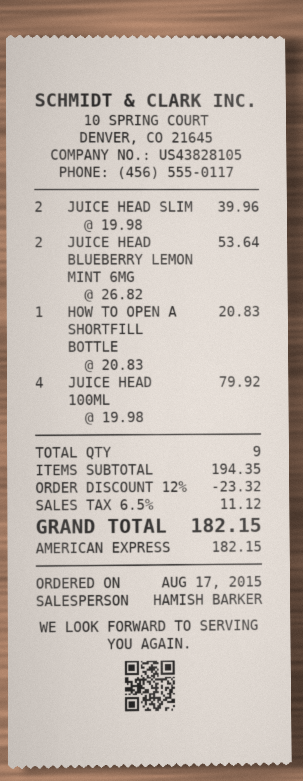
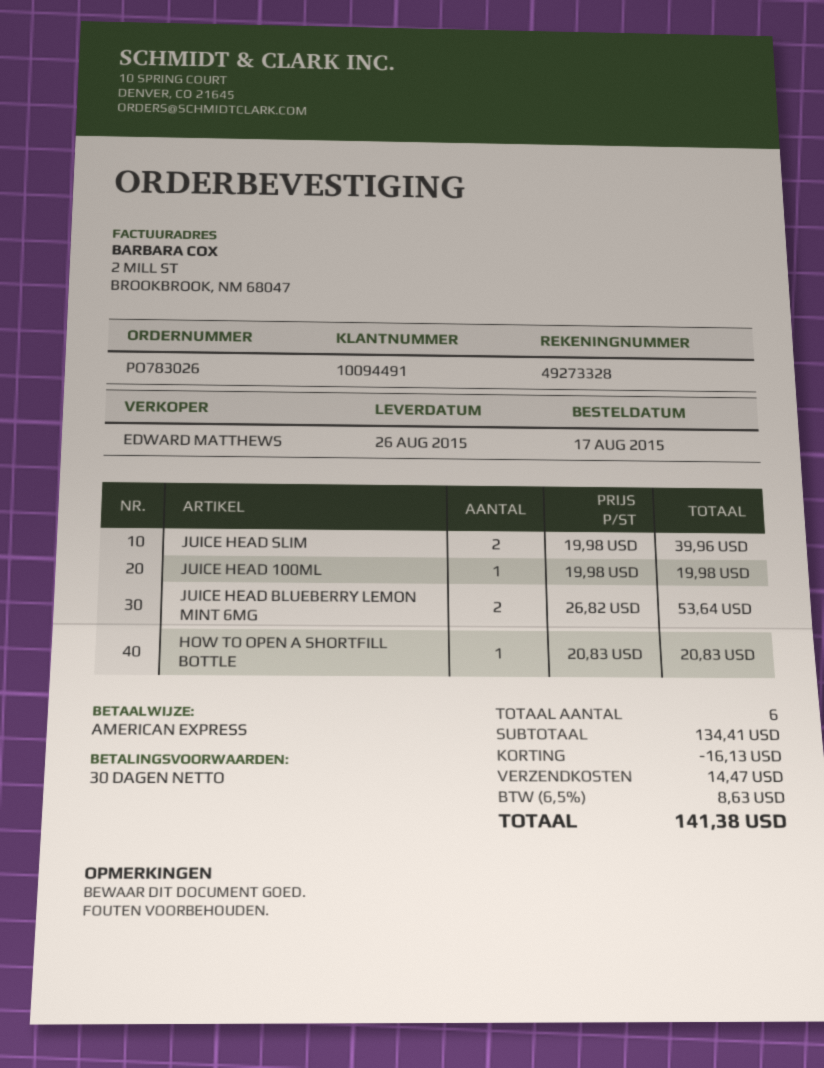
sales rep: HAMISH BARKER -> EDWARD MATTHEWS
JUICE HEAD 100ML: 4 x 19.98 = 79.92 -> 1 x 19.98 = 19.98
total quantity: 9 -> 6
subtotal: 194.35 -> 134.41
discount: 23.32 -> 16.13
shipping: none -> 14.47
tax: 6.5% = 11.12 -> 6.5% = 8.63
total: 182.15 -> 141.38

